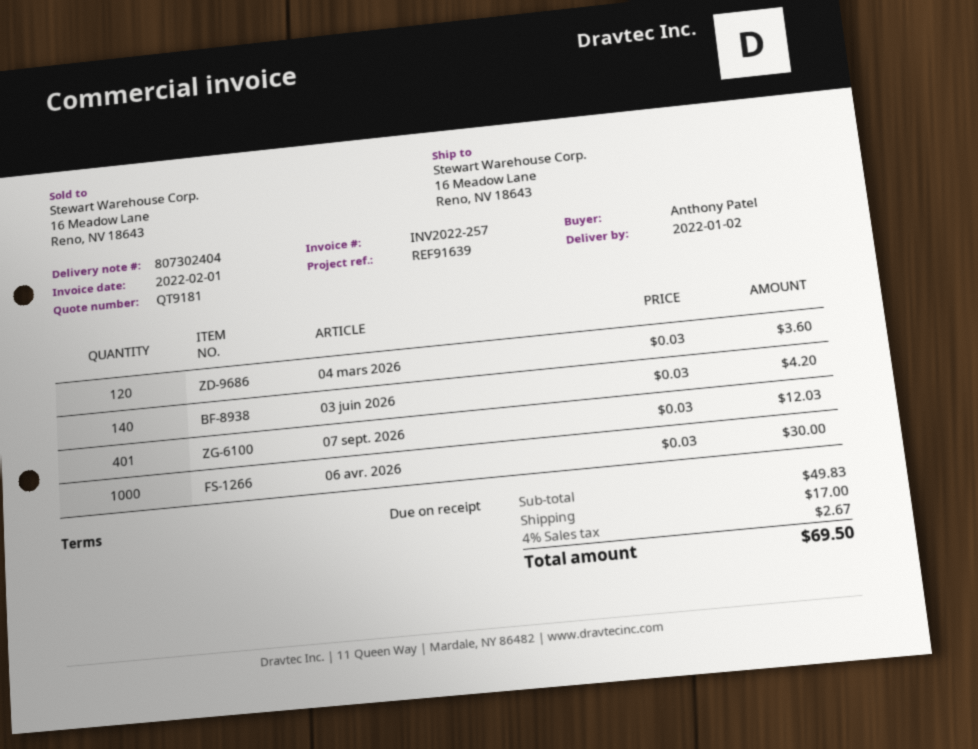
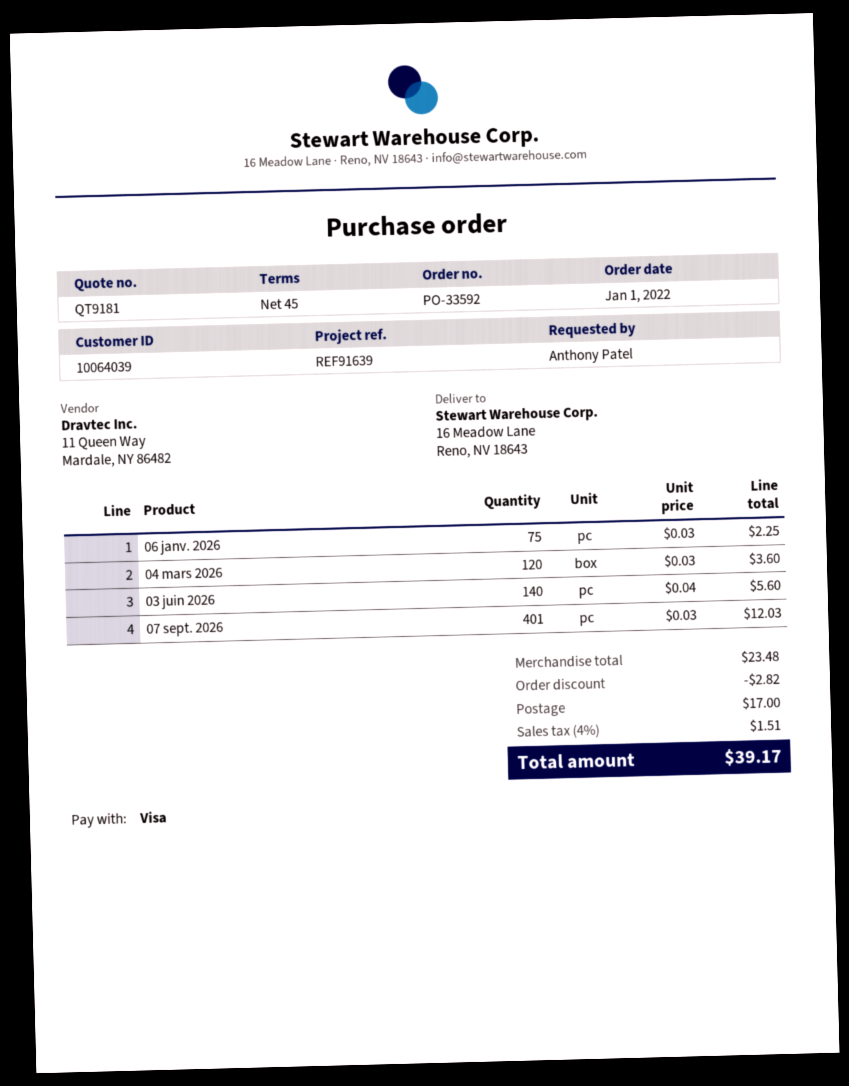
payment terms: on receipt -> 45 days
03 juin 2026: 140 x 0.03 = 4.20 -> 140 x 0.04 = 5.60
06 avr. 2026: 1000 x 0.03 = 30.00 -> none
06 janv. 2026: none -> 75 x 0.03 = 2.25
subtotal: 49.83 -> 23.48
discount: none -> 2.82
tax: 4% = 2.67 -> 4% = 1.51
total: 69.50 -> 39.17

